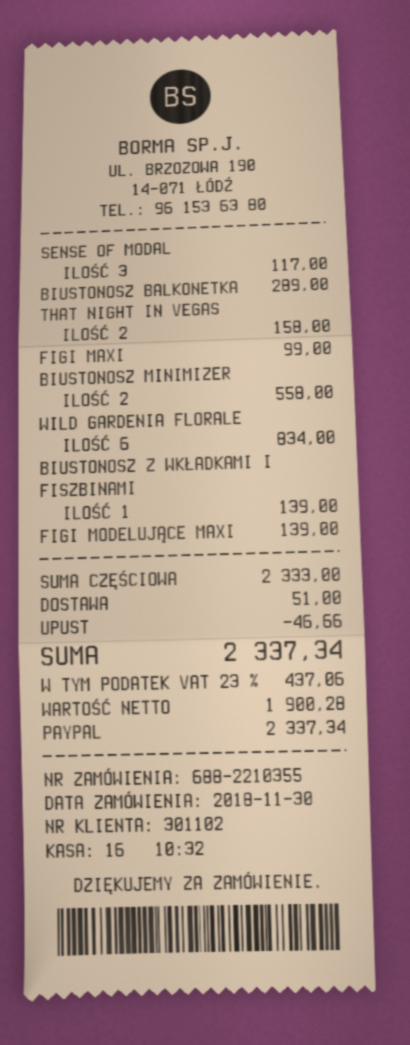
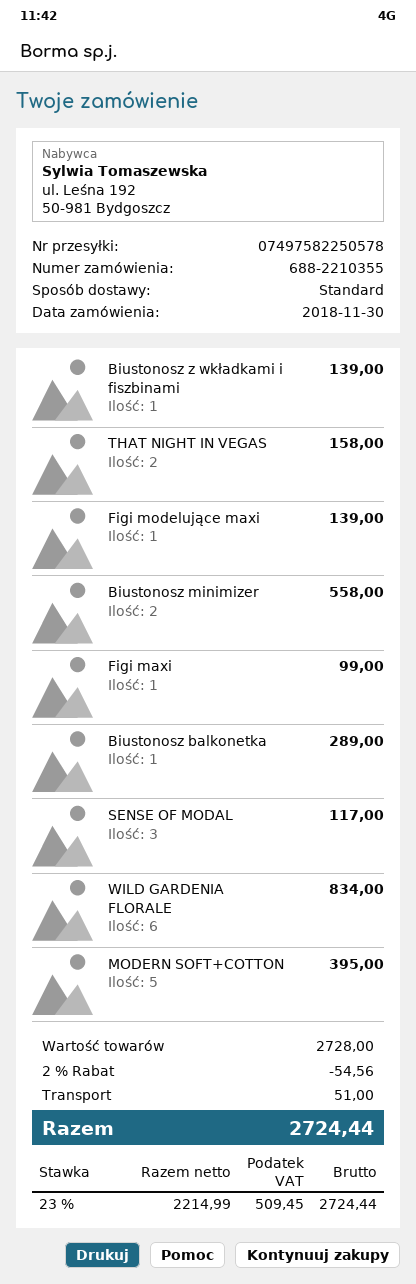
MODERN SOFT+COTTON: none -> 5 for 395.00
subtotal: 2333.00 -> 2728.00
discount: 46.66 -> 54.56
net: 1900.28 -> 2214.99
tax: 23% = 437.06 -> 23% = 509.45
total: 2337.34 -> 2724.44

